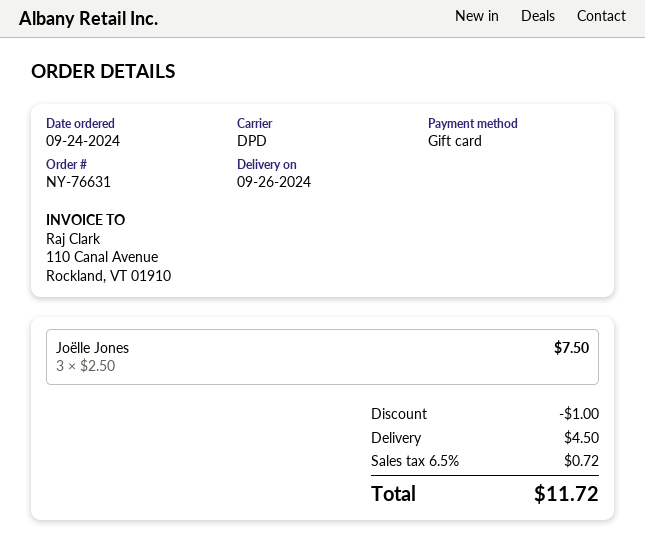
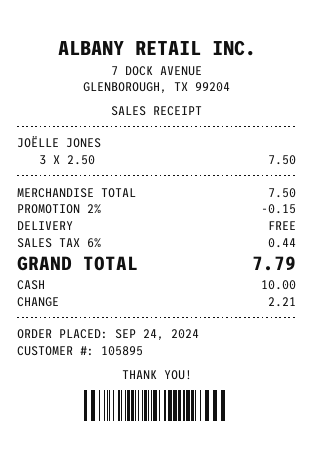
payment method: gift card -> cash
discount: 1.00 -> 0.15
shipping: 4.50 -> 0.00
tax: 6.5% = 0.72 -> 6% = 0.44
total: 11.72 -> 7.79

